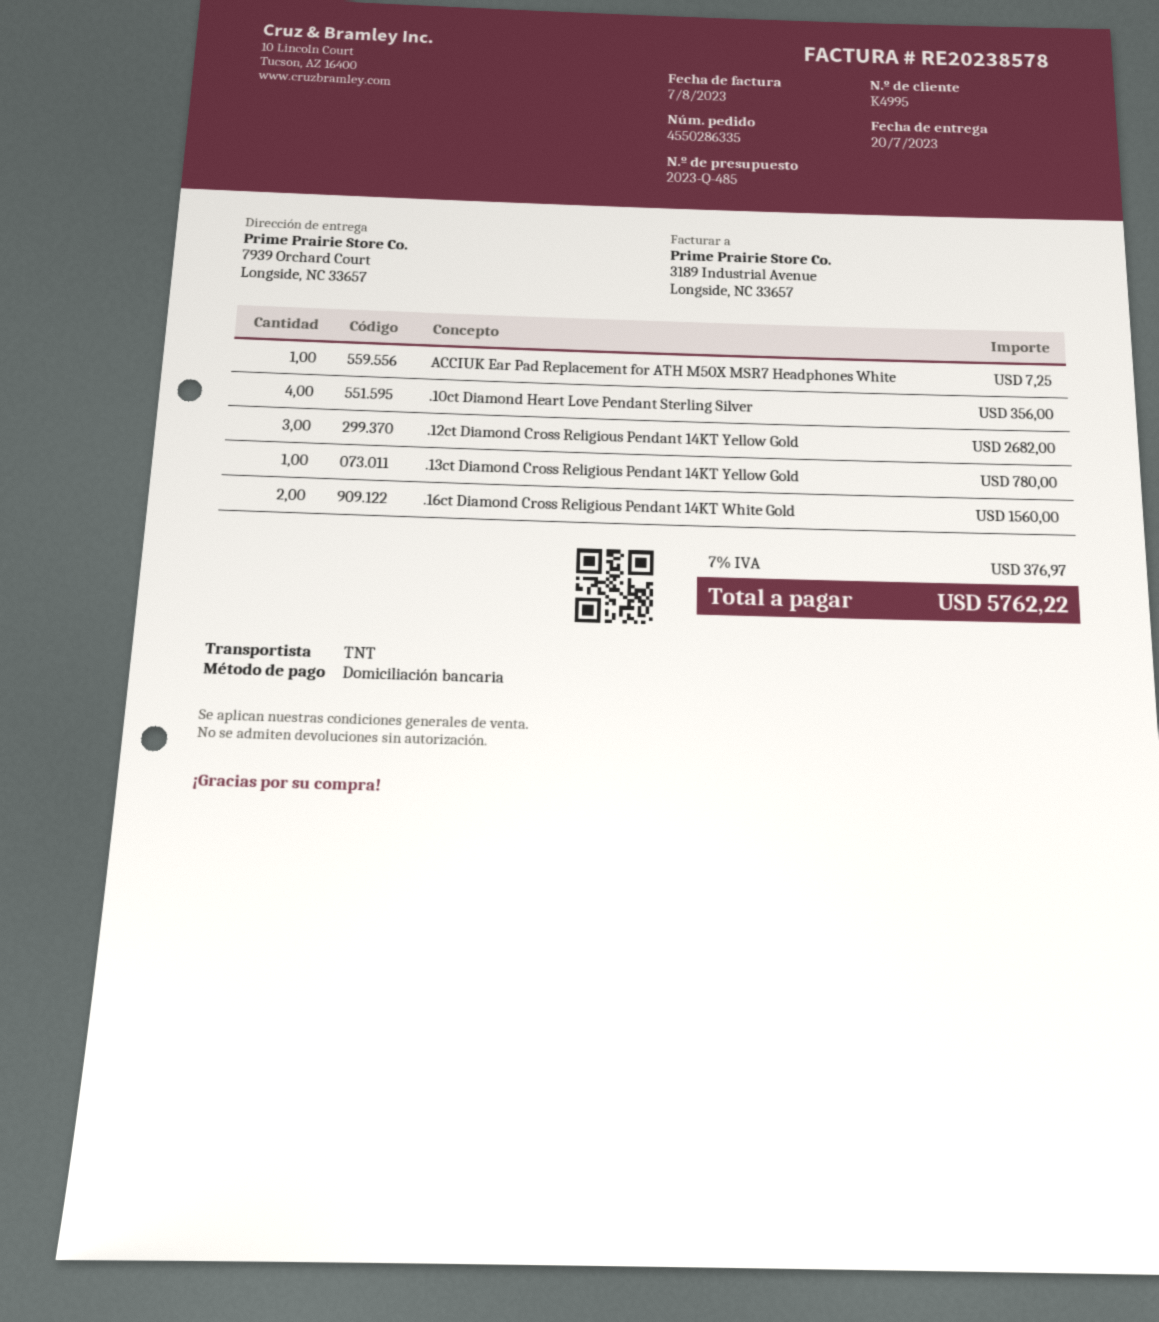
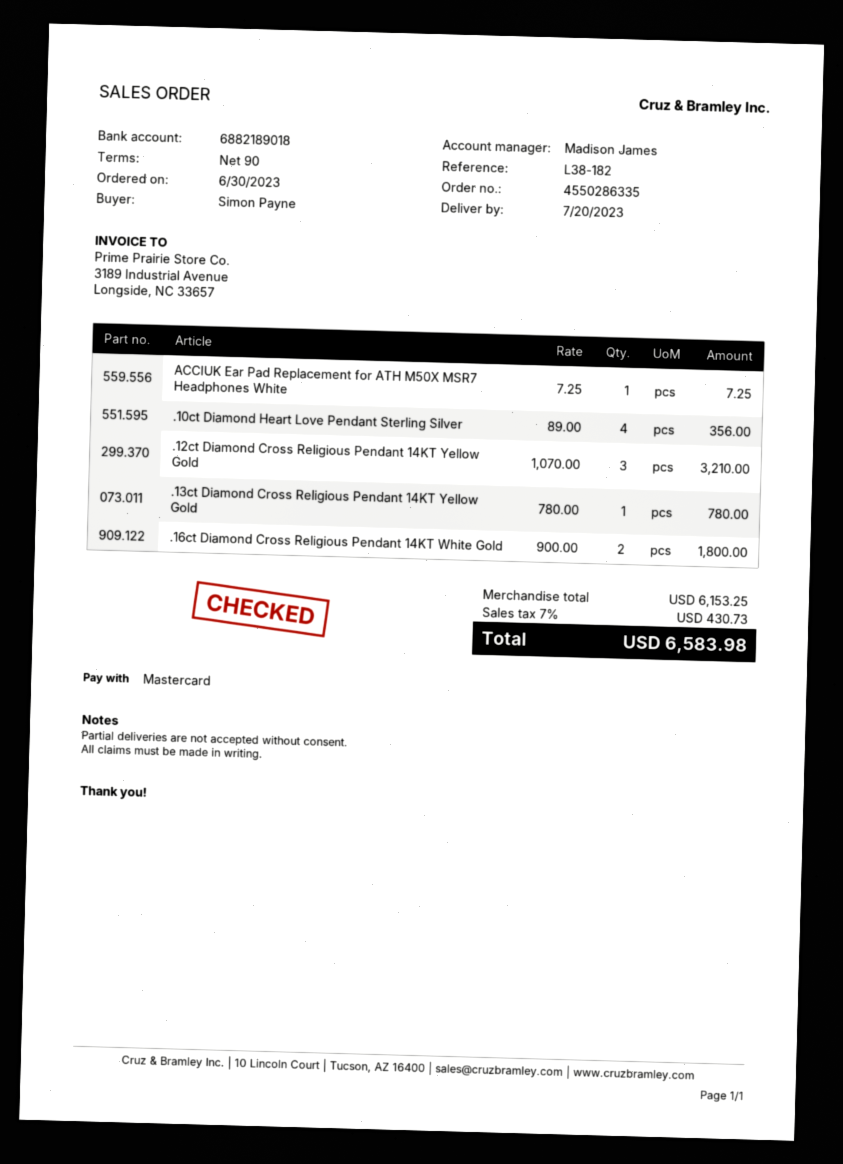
payment method: direct debit -> Mastercard
.12ct Diamond Cross Religious Pendant 14KT Yellow Gold: 3 for 2682.00 -> 3 for 3210.00
.16ct Diamond Cross Religious Pendant 14KT White Gold: 2 for 1560.00 -> 2 for 1800.00
tax: 7% = 376.97 -> 7% = 430.73
total: 5762.22 -> 6583.98

